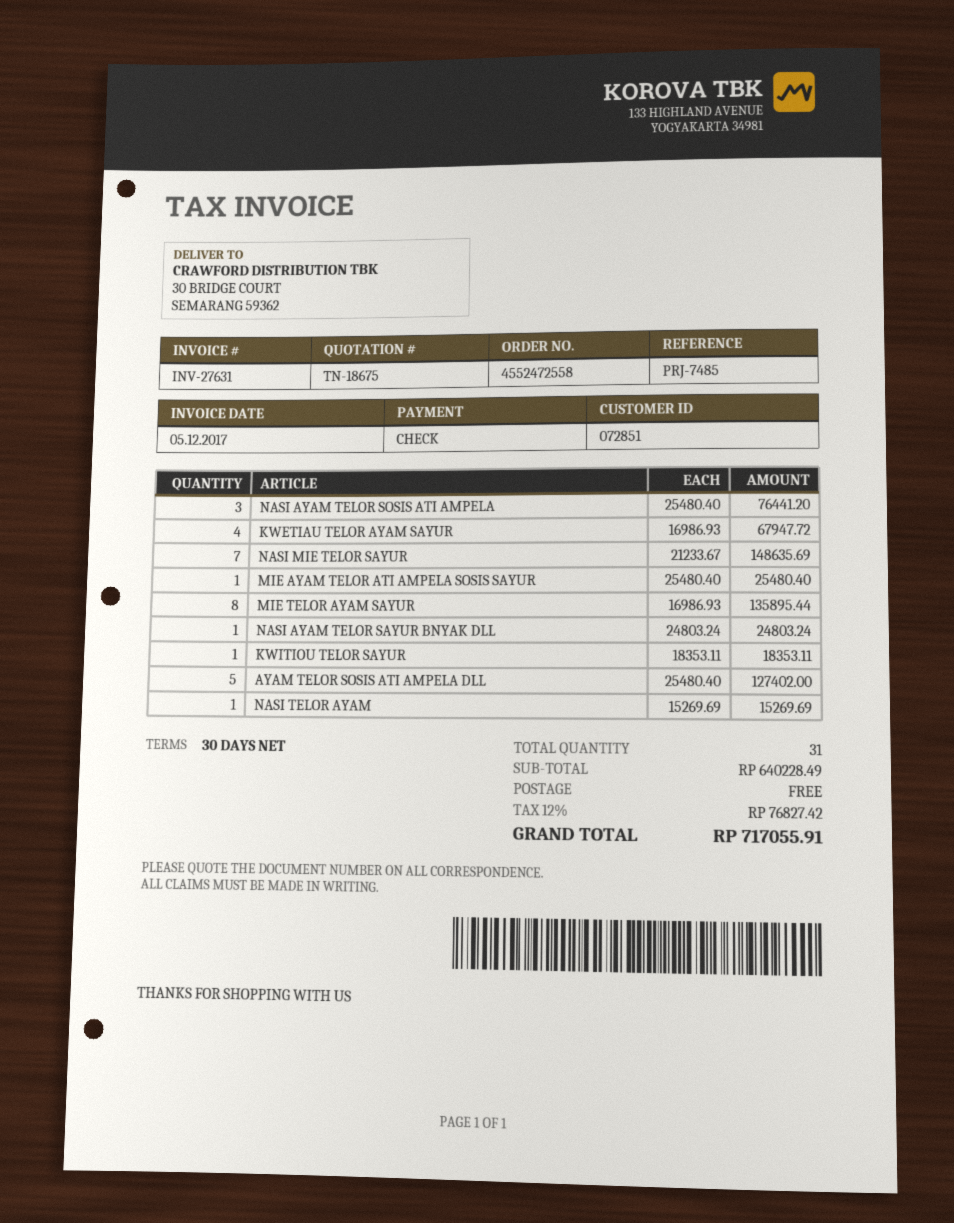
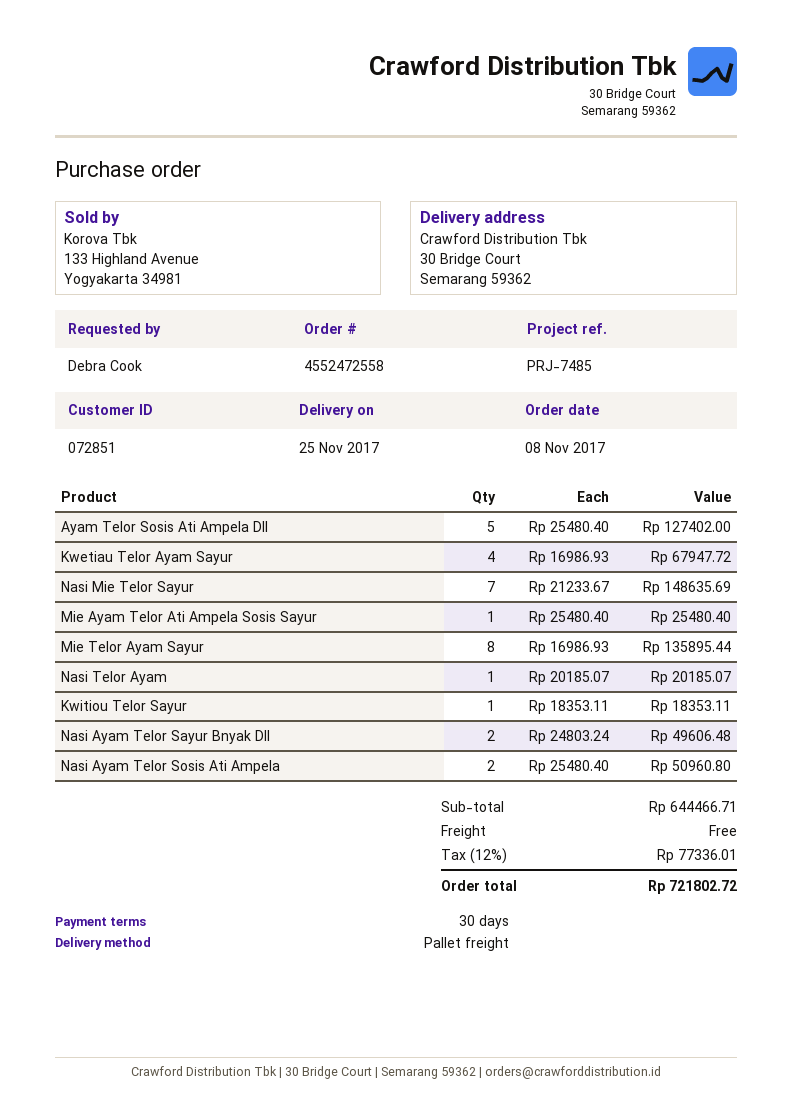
NASI AYAM TELOR SOSIS ATI AMPELA: 3 x 25480.40 = 76441.20 -> 2 x 25480.40 = 50960.80
NASI AYAM TELOR SAYUR BNYAK DLL: 1 x 24803.24 = 24803.24 -> 2 x 24803.24 = 49606.48
NASI TELOR AYAM: 1 x 15269.69 = 15269.69 -> 1 x 20185.07 = 20185.07
subtotal: 640228.49 -> 644466.71
tax: 12% = 76827.42 -> 12% = 77336.01
total: 717055.91 -> 721802.72

